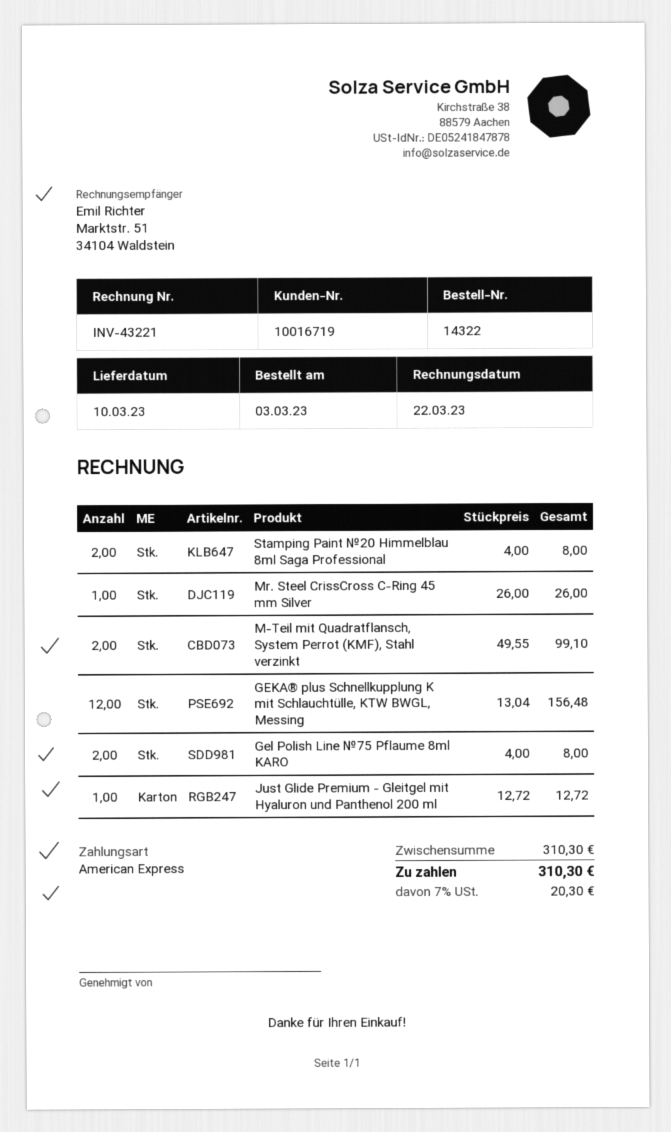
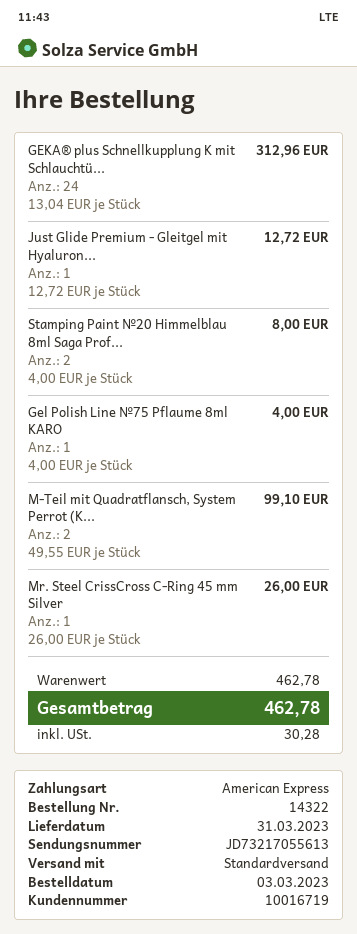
delivery date: 2023-03-10 -> 2023-03-31
GEKA® plus Schnellkupplung K mit Schlauchtülle, KTW BWGL, Messing: 12 x 13.04 = 156.48 -> 24 x 13.04 = 312.96
Gel Polish Line №75 Pflaume 8ml KARO: 2 x 4.00 = 8.00 -> 1 x 4.00 = 4.00
subtotal: 310.30 -> 462.78
tax: 20.30 -> 30.28
total: 310.30 -> 462.78

